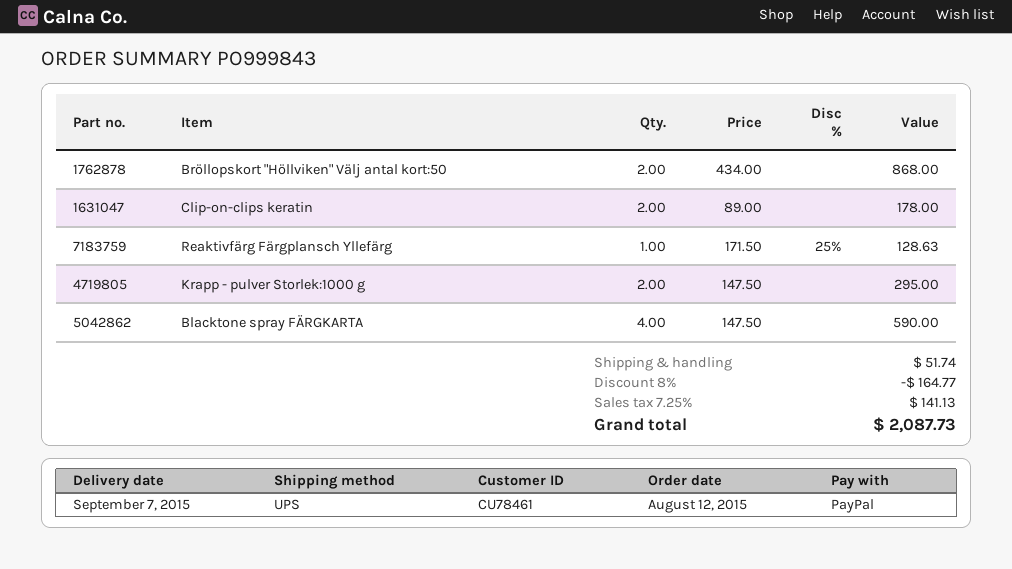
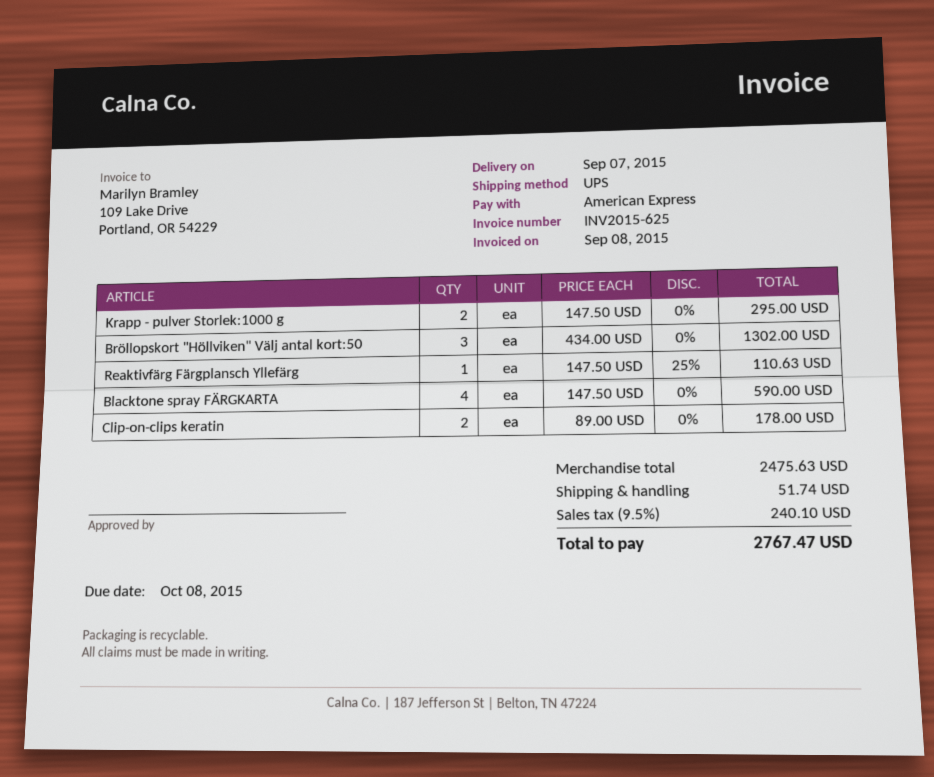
payment method: PayPal -> American Express
Bröllopskort "Höllviken" Välj antal kort:50: 2 x 434.00 = 868.00 -> 3 x 434.00 = 1302.00
Reaktivfärg Färgplansch Yllefärg: 1 x 171.50 - 25% = 128.63 -> 1 x 147.50 - 25% = 110.63
discount: 8% = 164.77 -> none
tax: 7.25% = 141.13 -> 9.5% = 240.10
total: 2087.73 -> 2767.47

